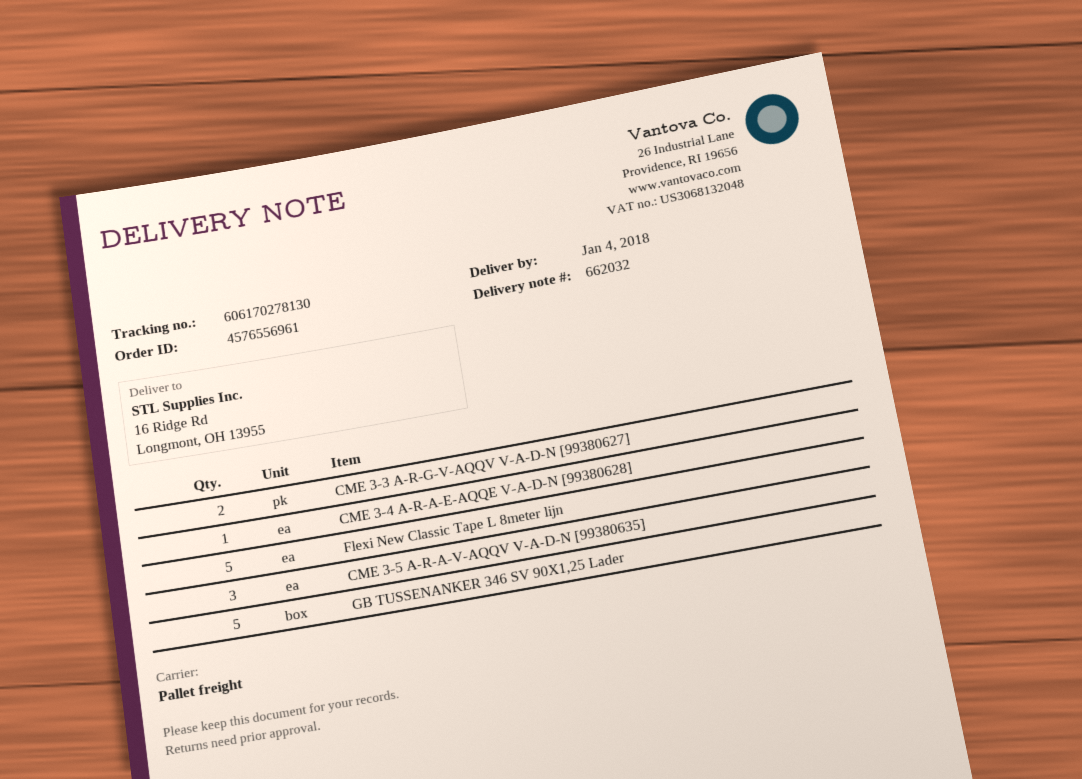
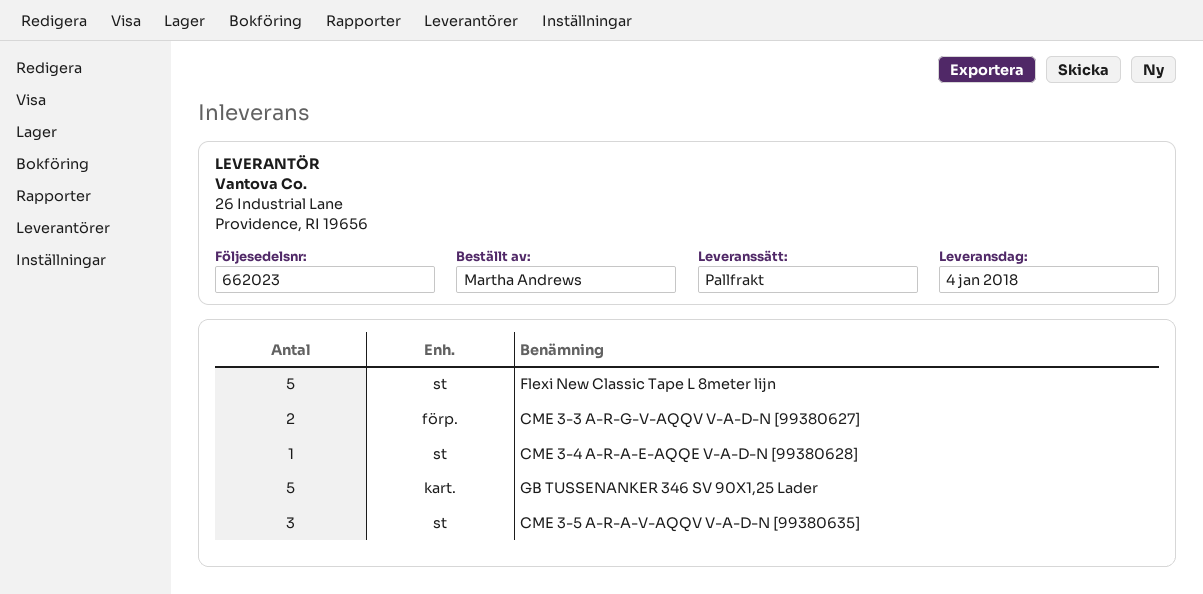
delivery note number: 662032 -> 662023

